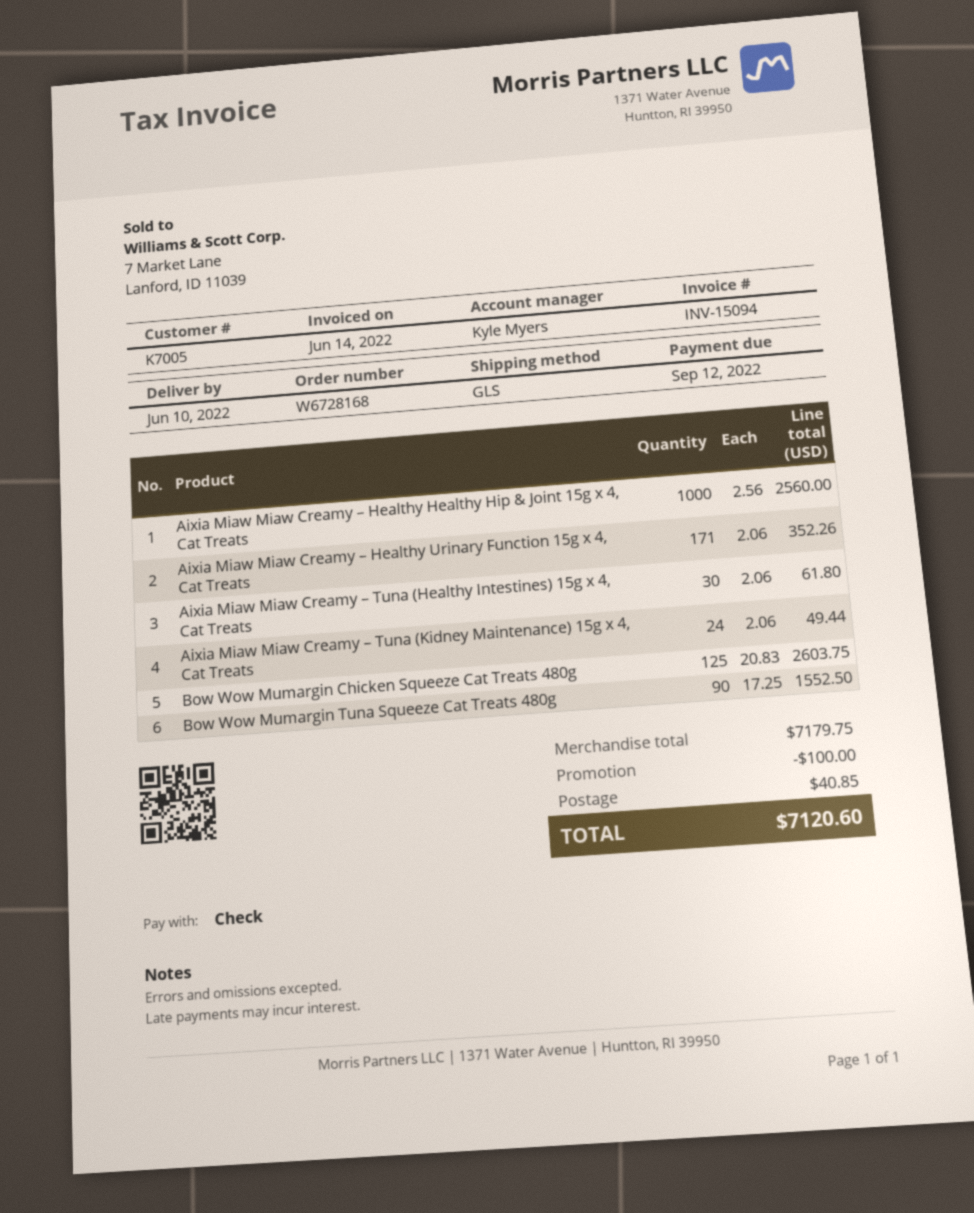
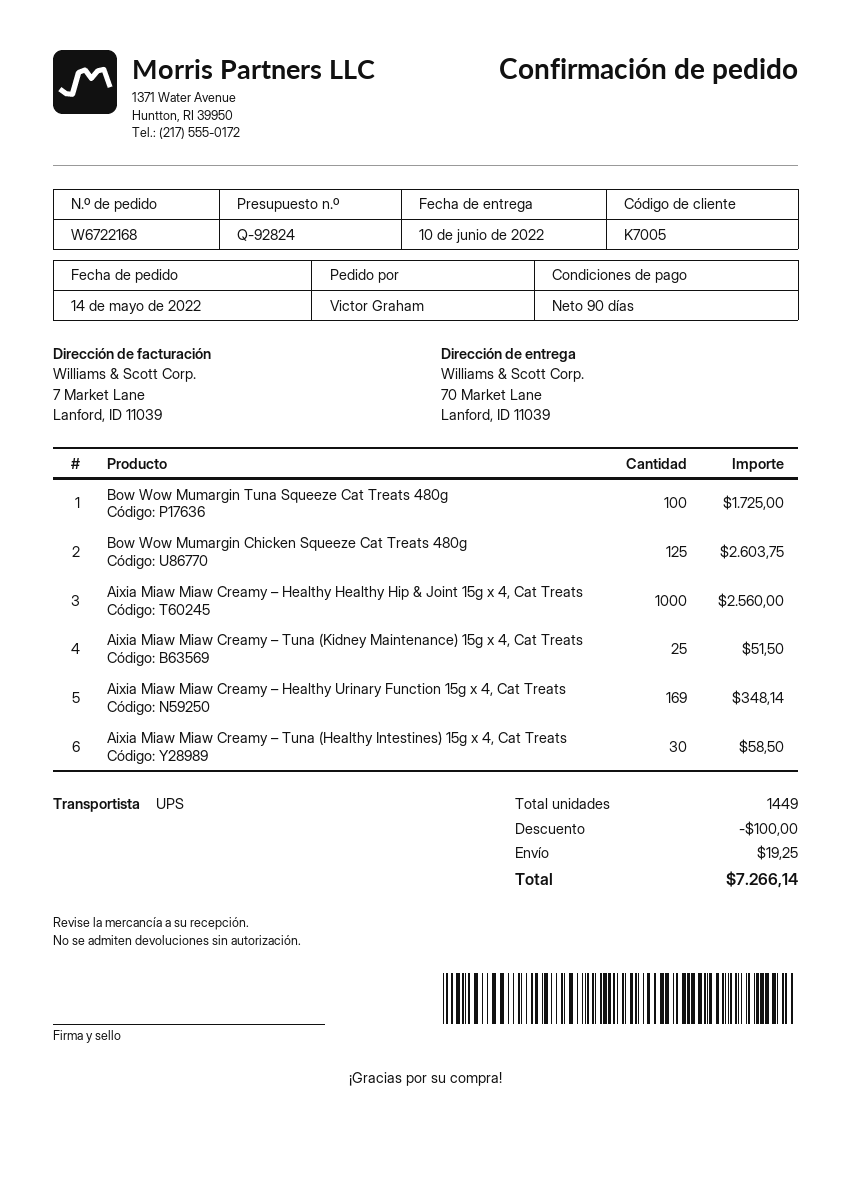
order number: W6728168 -> W6722168
shipping method: GLS -> UPS
Aixia Miaw Miaw Creamy – Healthy Urinary Function 15g x 4, Cat Treats: 171 for 352.26 -> 169 for 348.14
Aixia Miaw Miaw Creamy – Tuna (Healthy Intestines) 15g x 4, Cat Treats: 30 for 61.80 -> 30 for 58.50
Aixia Miaw Miaw Creamy – Tuna (Kidney Maintenance) 15g x 4, Cat Treats: 24 for 49.44 -> 25 for 51.50
Bow Wow Mumargin Tuna Squeeze Cat Treats 480g: 90 for 1552.50 -> 100 for 1725.00
shipping: 40.85 -> 19.25
total: 7120.60 -> 7266.14

